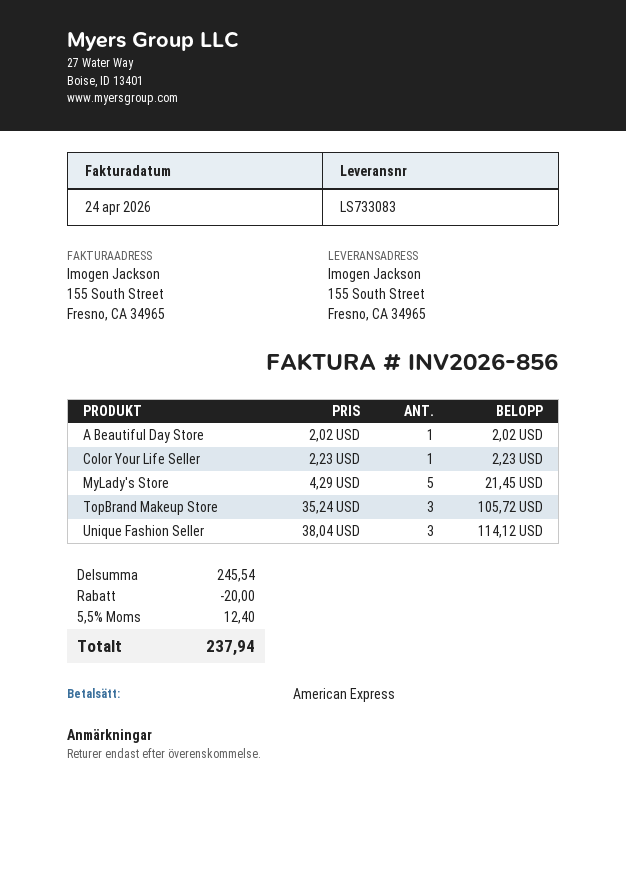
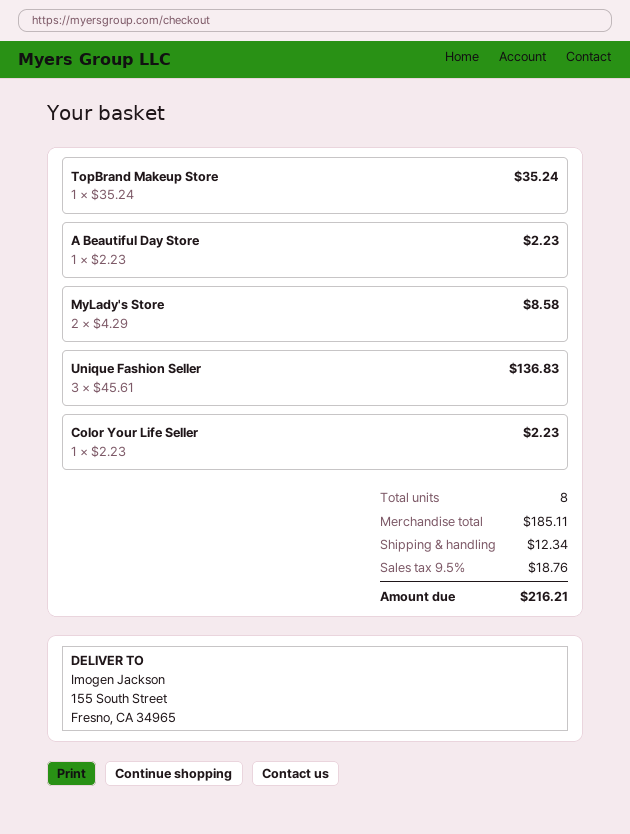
A Beautiful Day Store: 1 x 2.02 = 2.02 -> 1 x 2.23 = 2.23
MyLady's Store: 5 x 4.29 = 21.45 -> 2 x 4.29 = 8.58
TopBrand Makeup Store: 3 x 35.24 = 105.72 -> 1 x 35.24 = 35.24
Unique Fashion Seller: 3 x 38.04 = 114.12 -> 3 x 45.61 = 136.83
subtotal: 245.54 -> 185.11
discount: 20.00 -> none
shipping: none -> 12.34
tax: 5.5% = 12.40 -> 9.5% = 18.76
total: 237.94 -> 216.21

